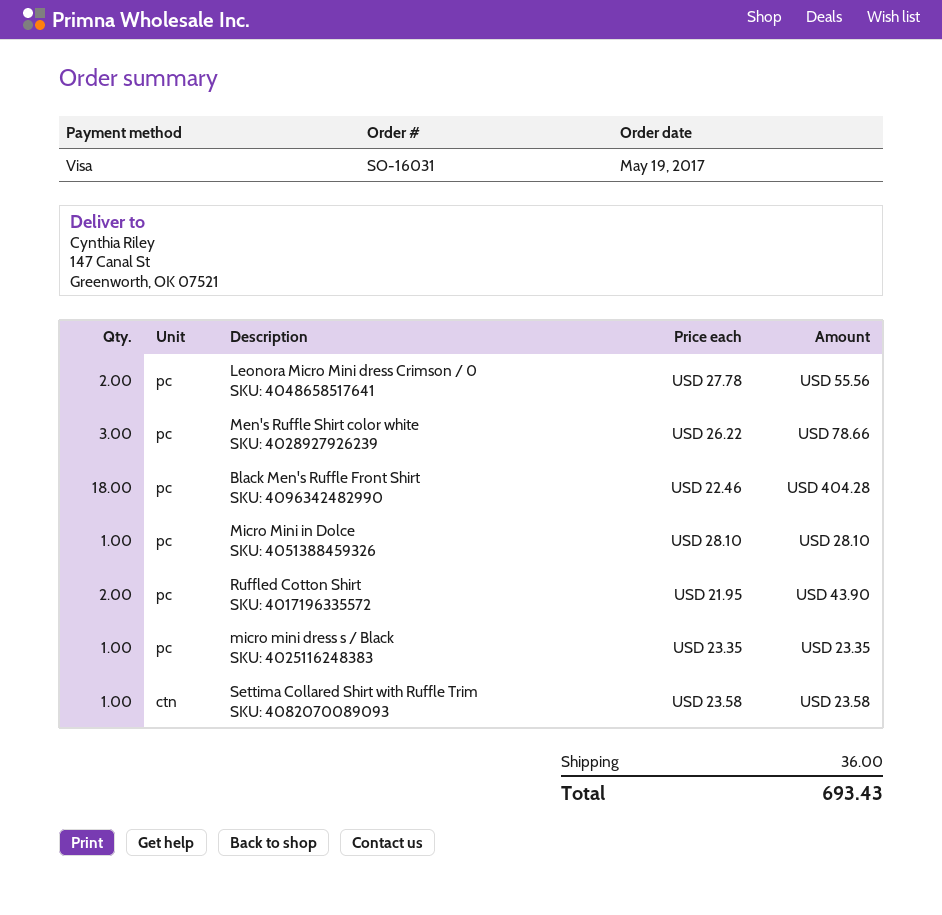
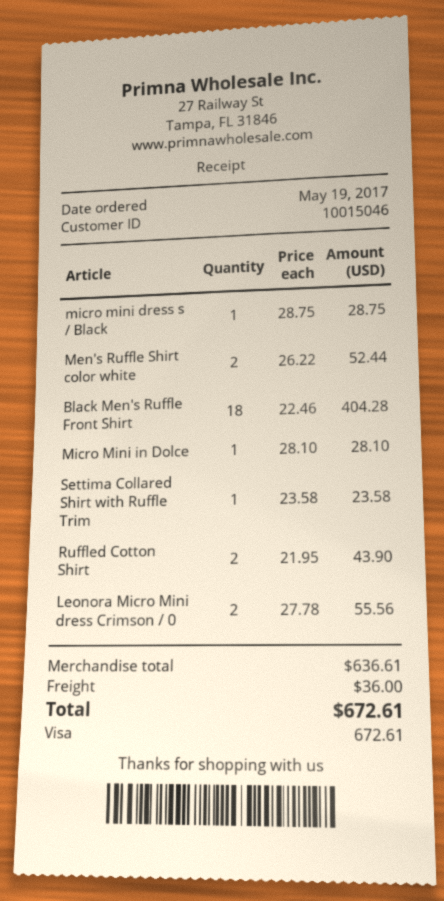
Men's Ruffle Shirt color white: 3 x 26.22 = 78.66 -> 2 x 26.22 = 52.44
micro mini dress s / Black: 1 x 23.35 = 23.35 -> 1 x 28.75 = 28.75
total: 693.43 -> 672.61

